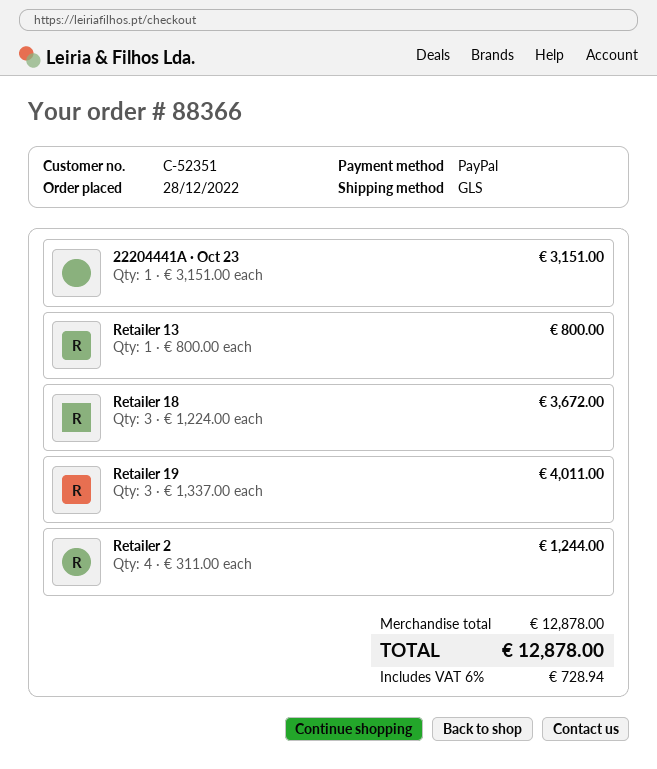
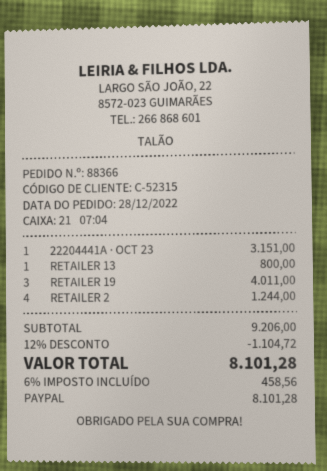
customer number: C-52351 -> C-52315
Retailer 18: 3 for 3672.00 -> none
subtotal: 12878.00 -> 9206.00
discount: none -> 12% = 1104.72
tax: 6% = 728.94 -> 6% = 458.56
total: 12878.00 -> 8101.28

